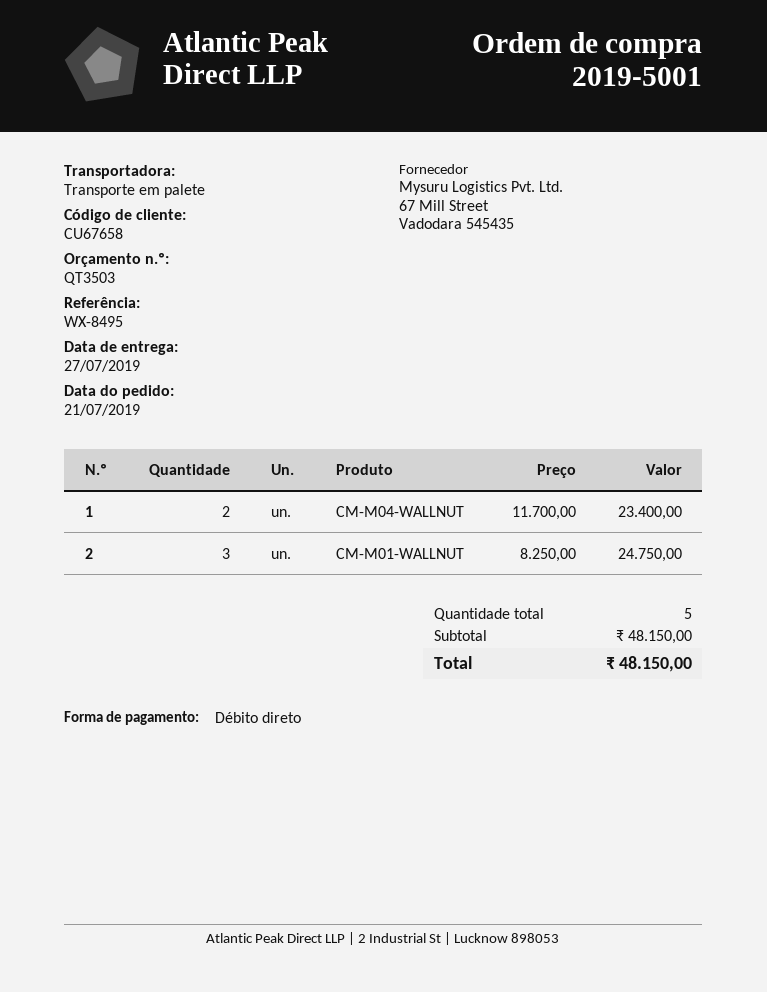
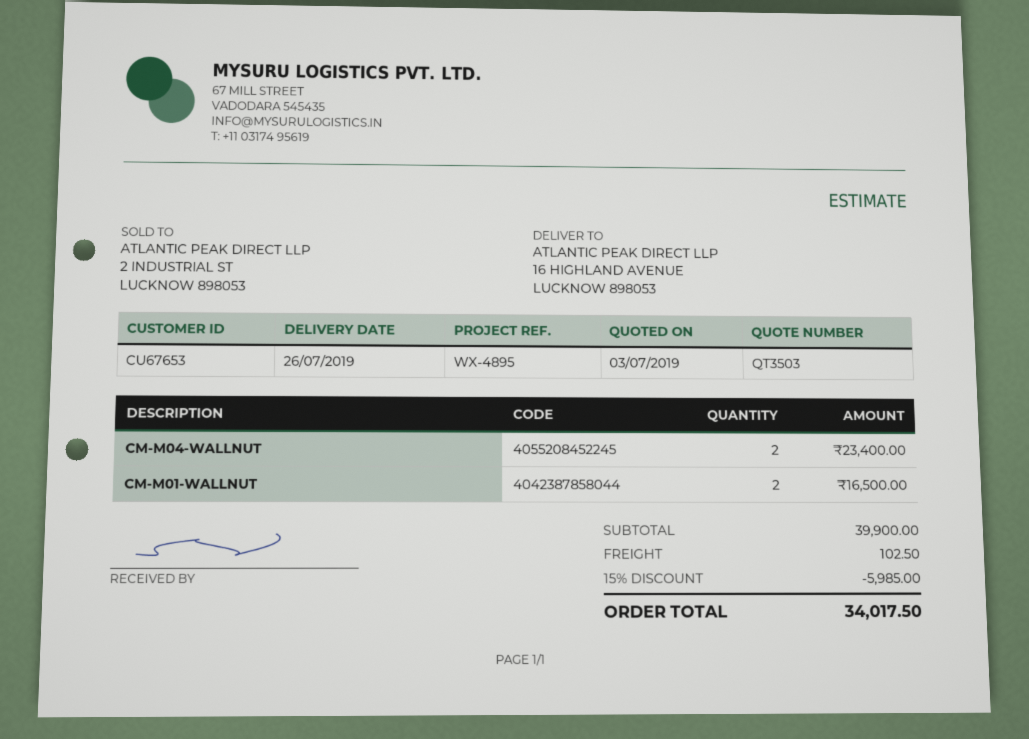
delivery date: 2019-07-27 -> 2019-07-26
customer number: CU67658 -> CU67653
reference: WX-8495 -> WX-4895
CM-M01-WALLNUT: 3 for 24750.00 -> 2 for 16500.00
subtotal: 48150.00 -> 39900.00
discount: none -> 15% = 5985.00
shipping: none -> 102.50
total: 48150.00 -> 34017.50

